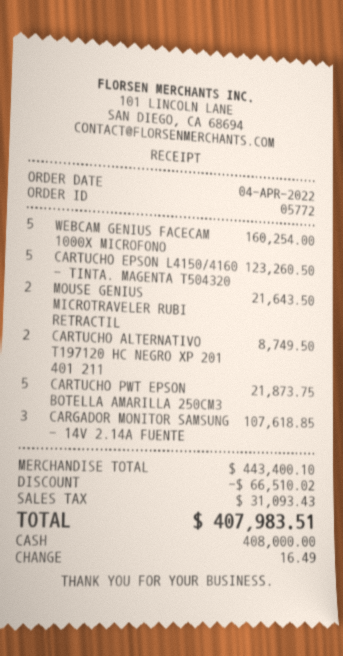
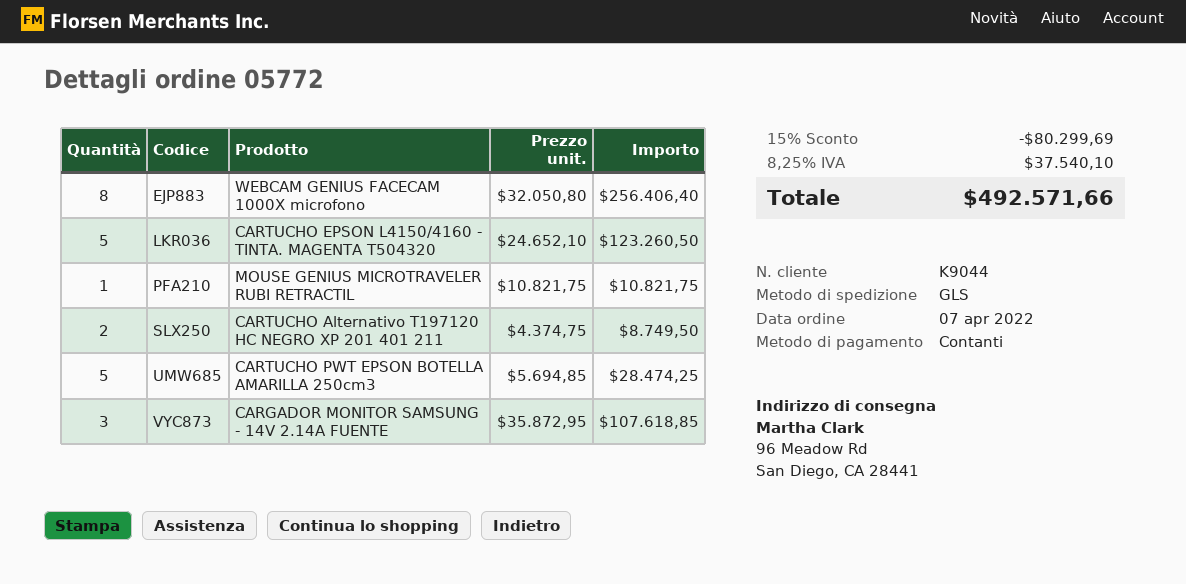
order date: 2022-04-04 -> 2022-04-07
WEBCAM GENIUS FACECAM 1000X MICROFONO: 5 for 160254.00 -> 8 for 256406.40
MOUSE GENIUS MICROTRAVELER RUBI RETRACTIL: 2 for 21643.50 -> 1 for 10821.75
CARTUCHO PWT EPSON BOTELLA AMARILLA 250CM3: 5 for 21873.75 -> 5 for 28474.25
discount: 66510.02 -> 80299.69
tax: 31093.43 -> 37540.10
total: 407983.51 -> 492571.66

